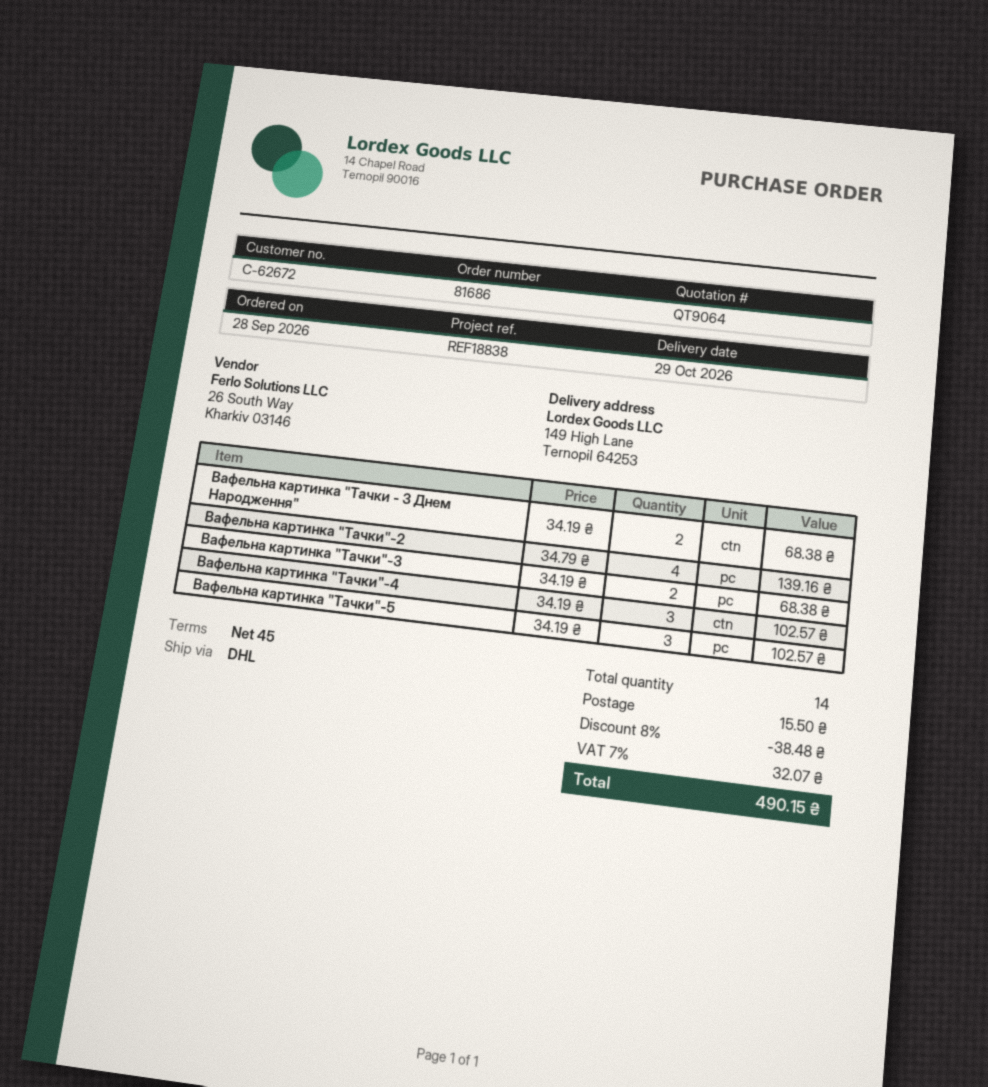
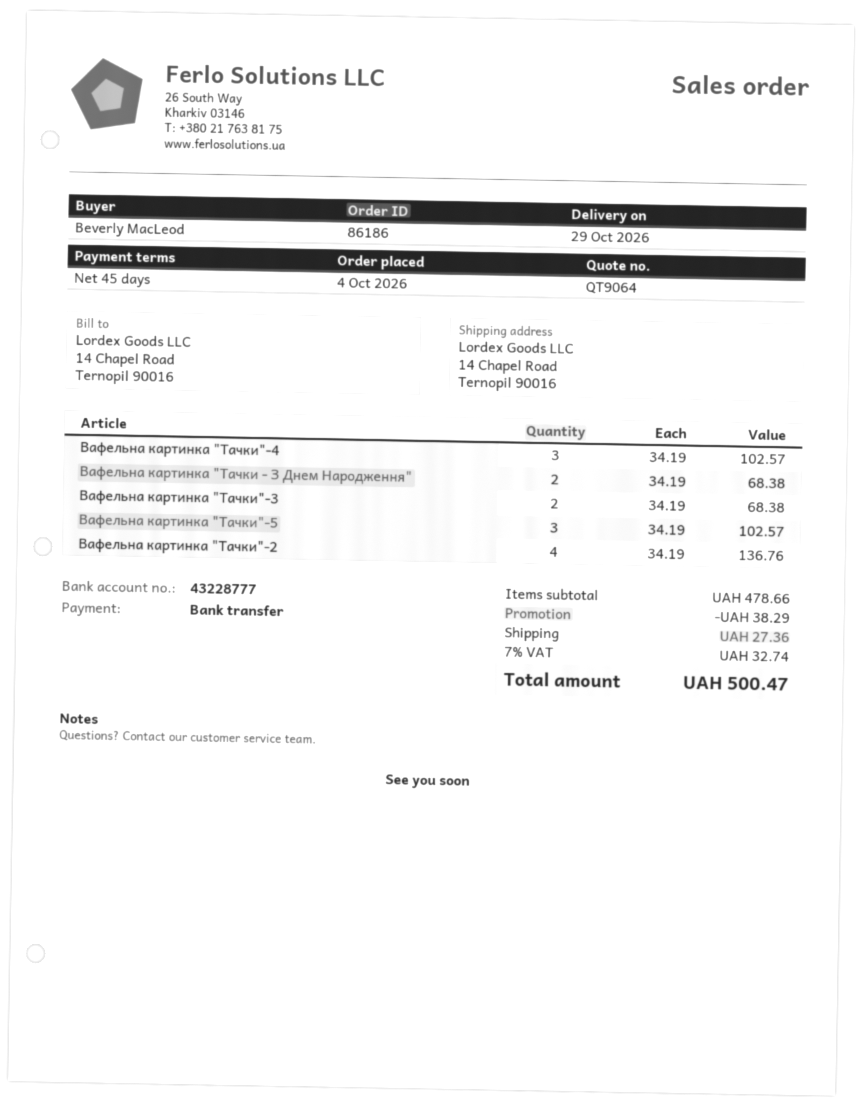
order number: 81686 -> 86186
order date: 2026-09-28 -> 2026-10-04
ship to: 149 High Lane, Ternopil 64253 -> 14 Chapel Road, Ternopil 90016
Вафельна картинка "Тачки"-2: 4 x 34.79 = 139.16 -> 4 x 34.19 = 136.76
discount: 38.48 -> 38.29
shipping: 15.50 -> 27.36
tax: 7% = 32.07 -> 7% = 32.74
total: 490.15 -> 500.47

